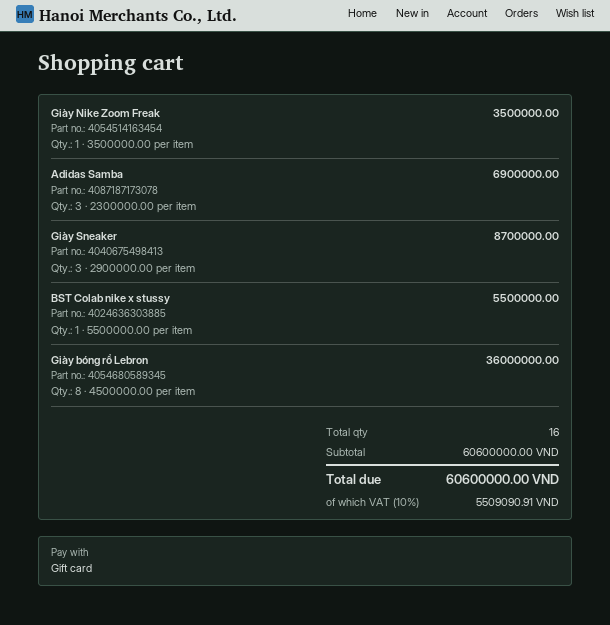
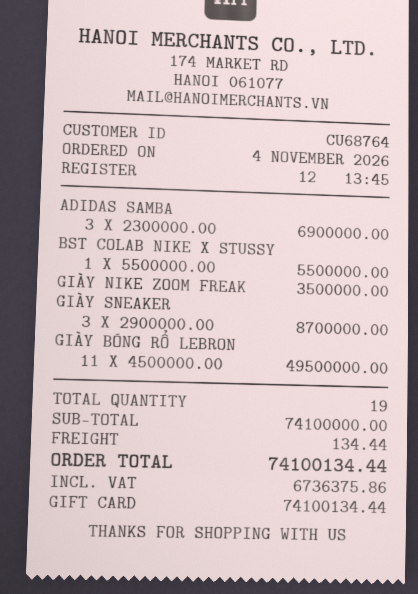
Giày bóng rổ Lebron: 8 x 4500000.00 = 36000000.00 -> 11 x 4500000.00 = 49500000.00
total quantity: 16 -> 19
subtotal: 60600000.00 -> 74100000.00
shipping: none -> 134.44
tax: 5509090.91 -> 6736375.86
total: 60600000.00 -> 74100134.44

